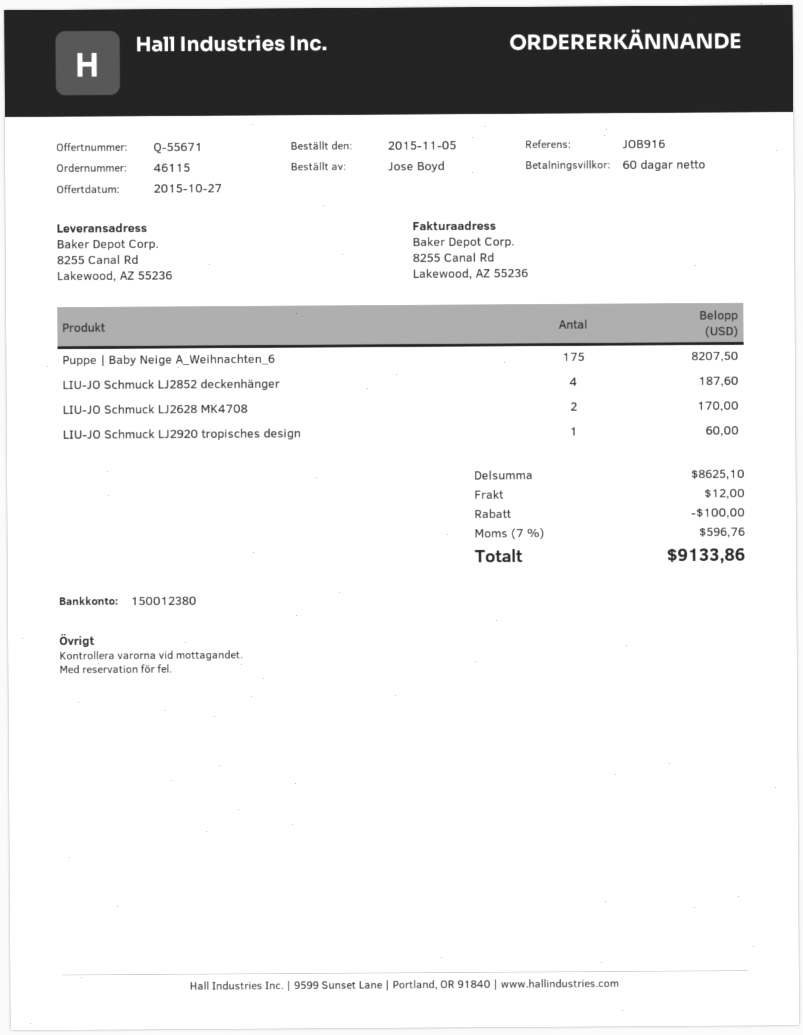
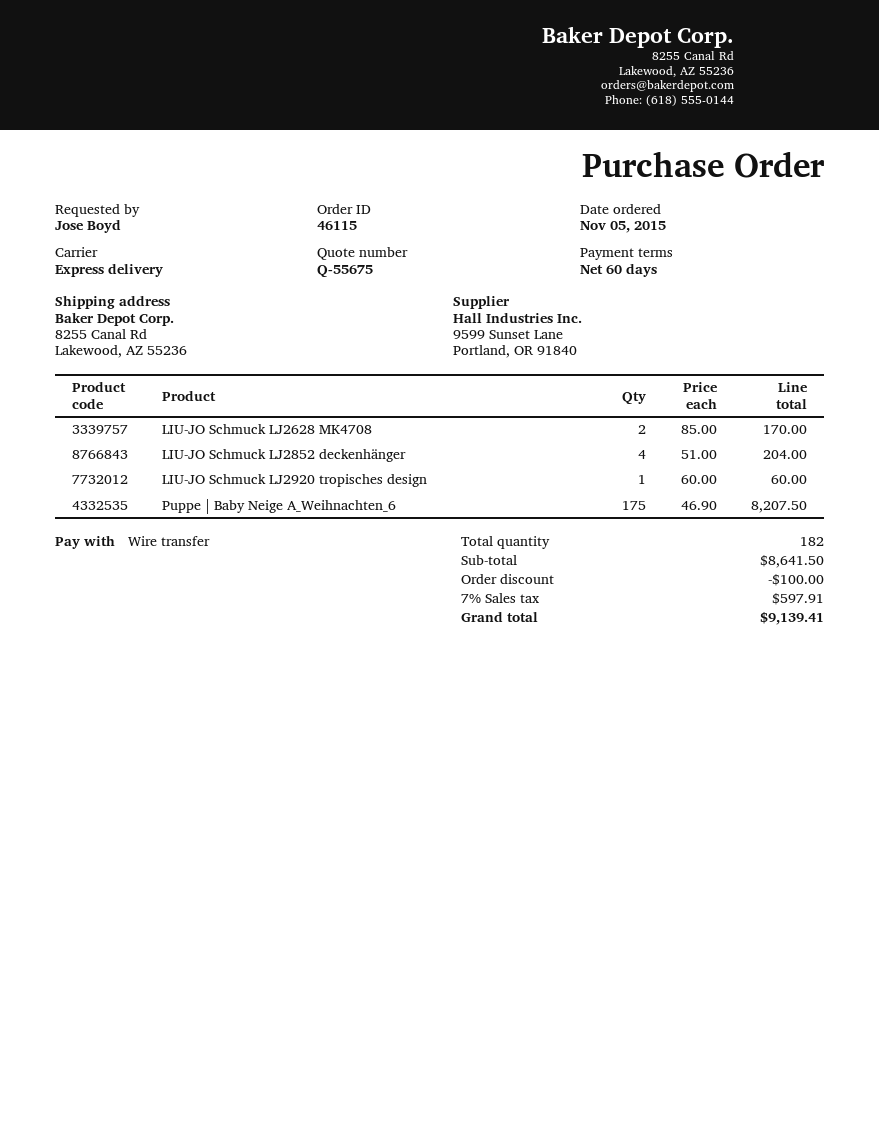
quote number: Q-55671 -> Q-55675
LIU-JO Schmuck LJ2852 deckenhänger: 4 for 187.60 -> 4 for 204.00
subtotal: 8625.10 -> 8641.50
shipping: 12.00 -> none
tax: 7% = 596.76 -> 7% = 597.91
total: 9133.86 -> 9139.41

